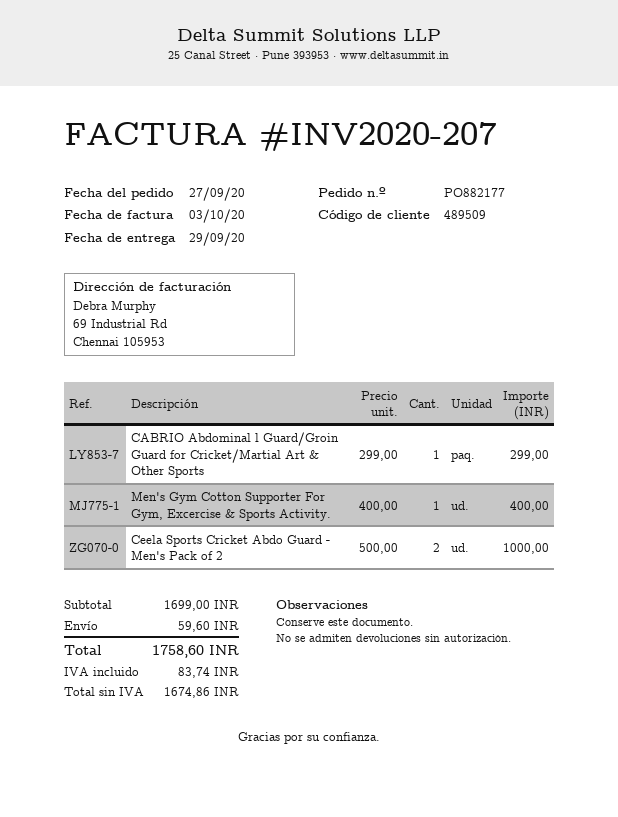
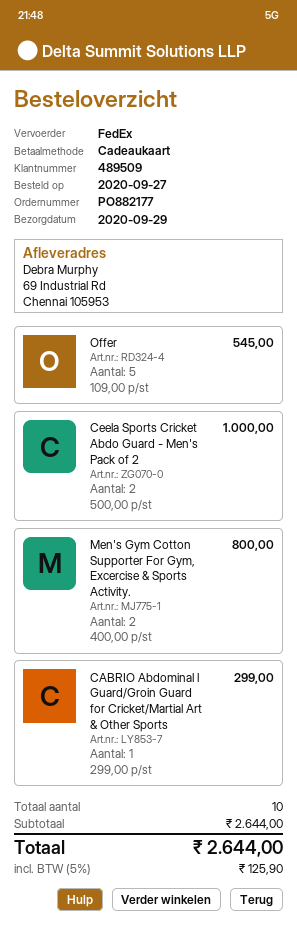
Men's Gym Cotton Supporter For Gym, Excercise & Sports Activity.: 1 x 400.00 = 400.00 -> 2 x 400.00 = 800.00
Offer: none -> 5 x 109.00 = 545.00
subtotal: 1699.00 -> 2644.00
shipping: 59.60 -> none
tax: 83.74 -> 125.90
total: 1758.60 -> 2644.00

